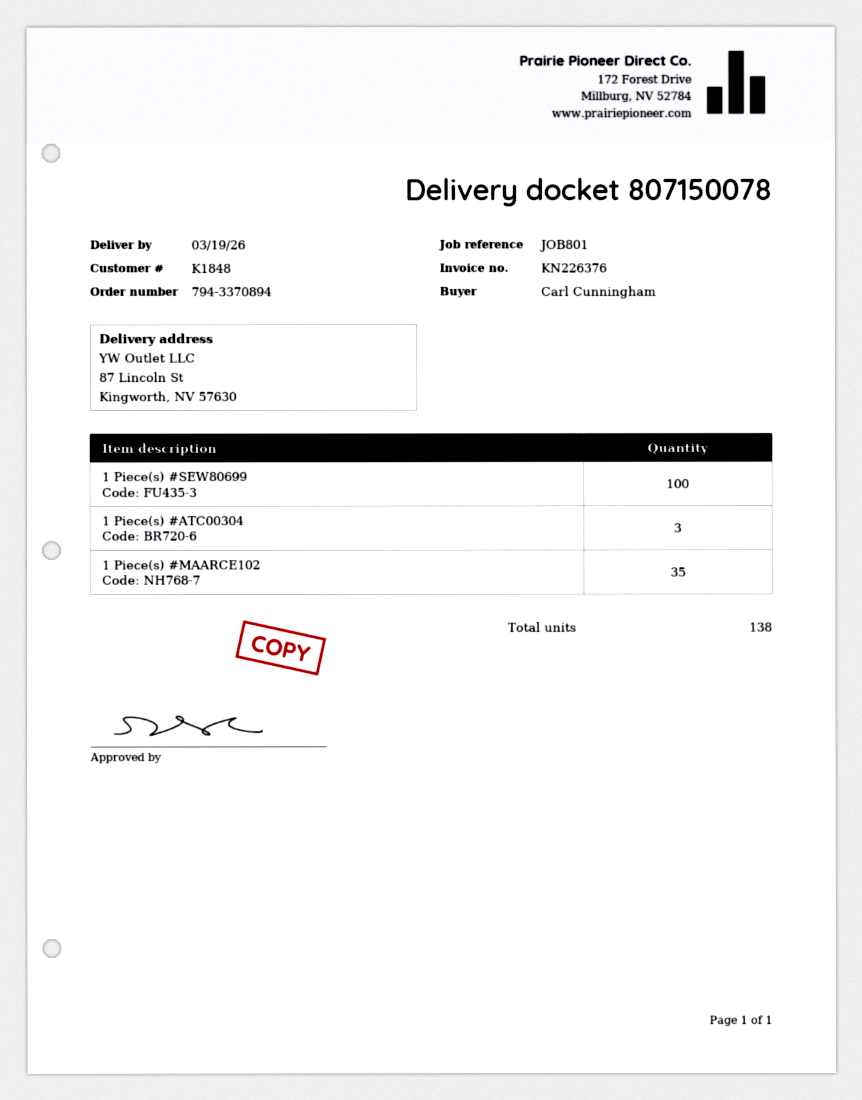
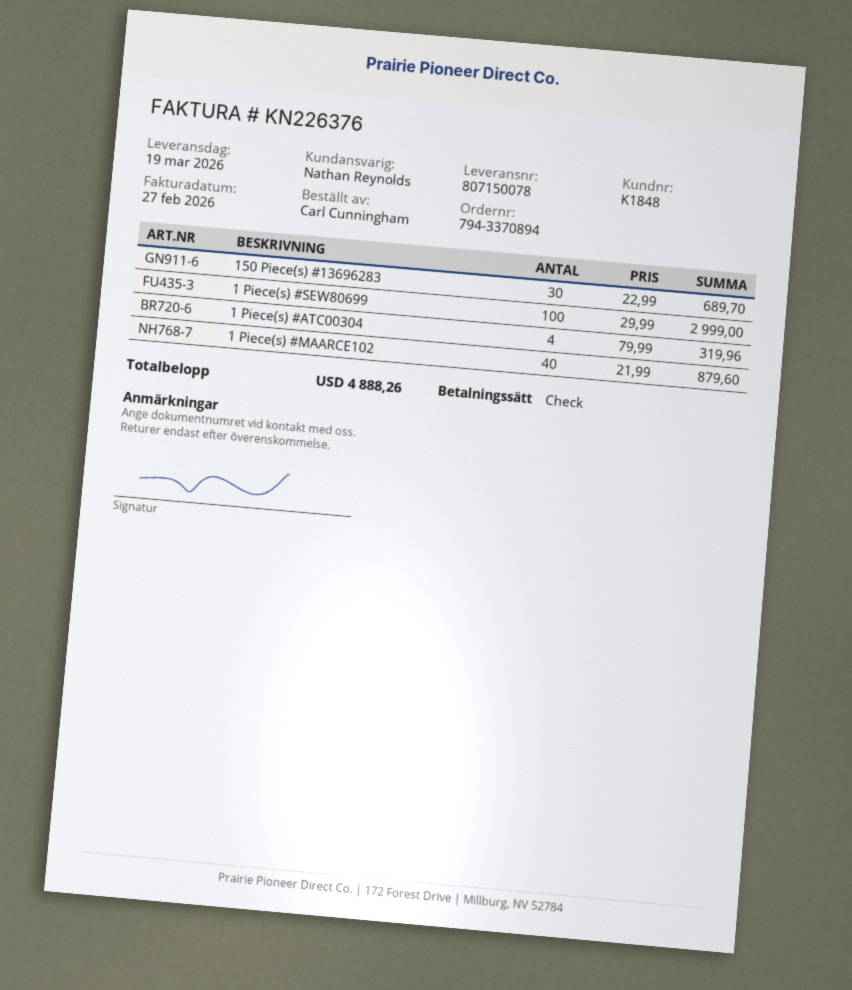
1 Piece(s) #ATC00304: 3 -> 4
1 Piece(s) #MAARCE102: 35 -> 40
150 Piece(s) #13696283: none -> 30

